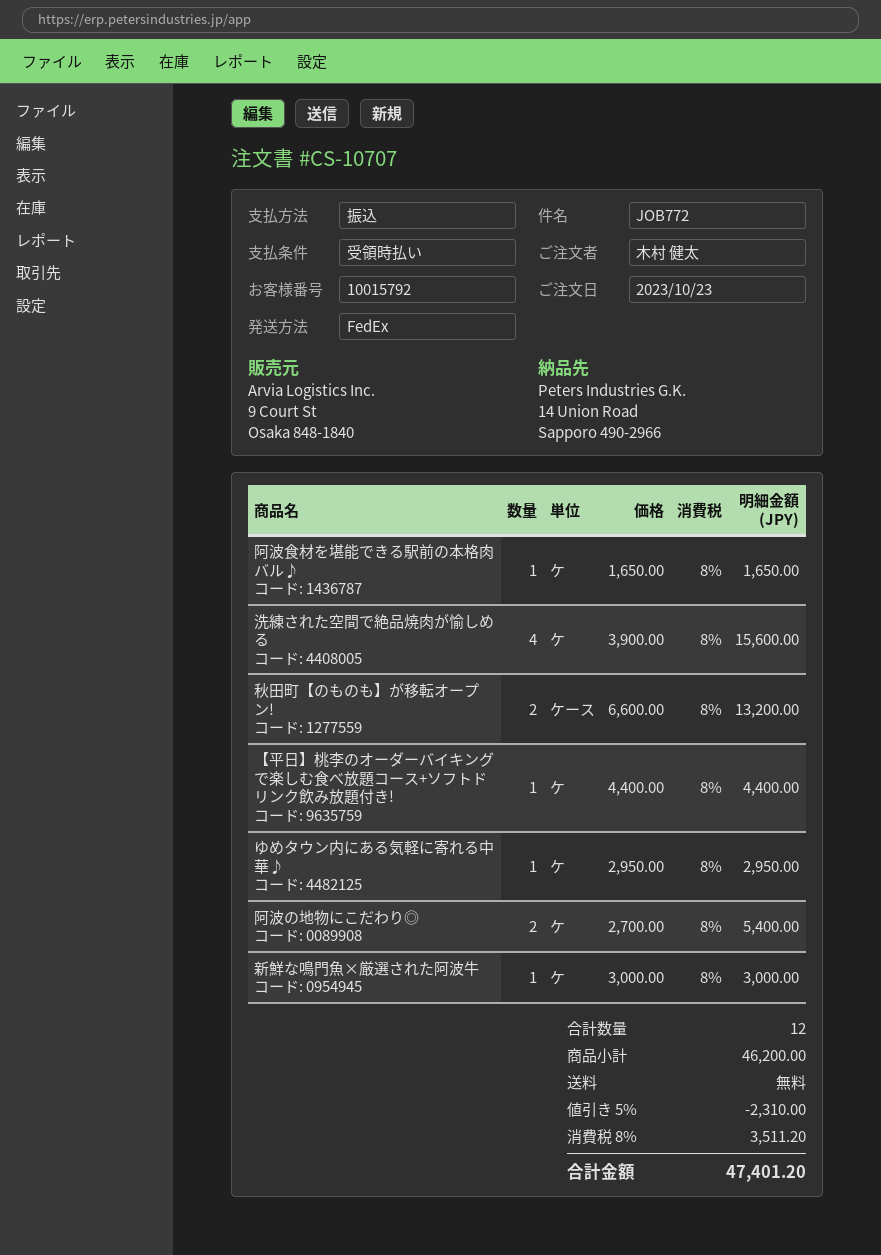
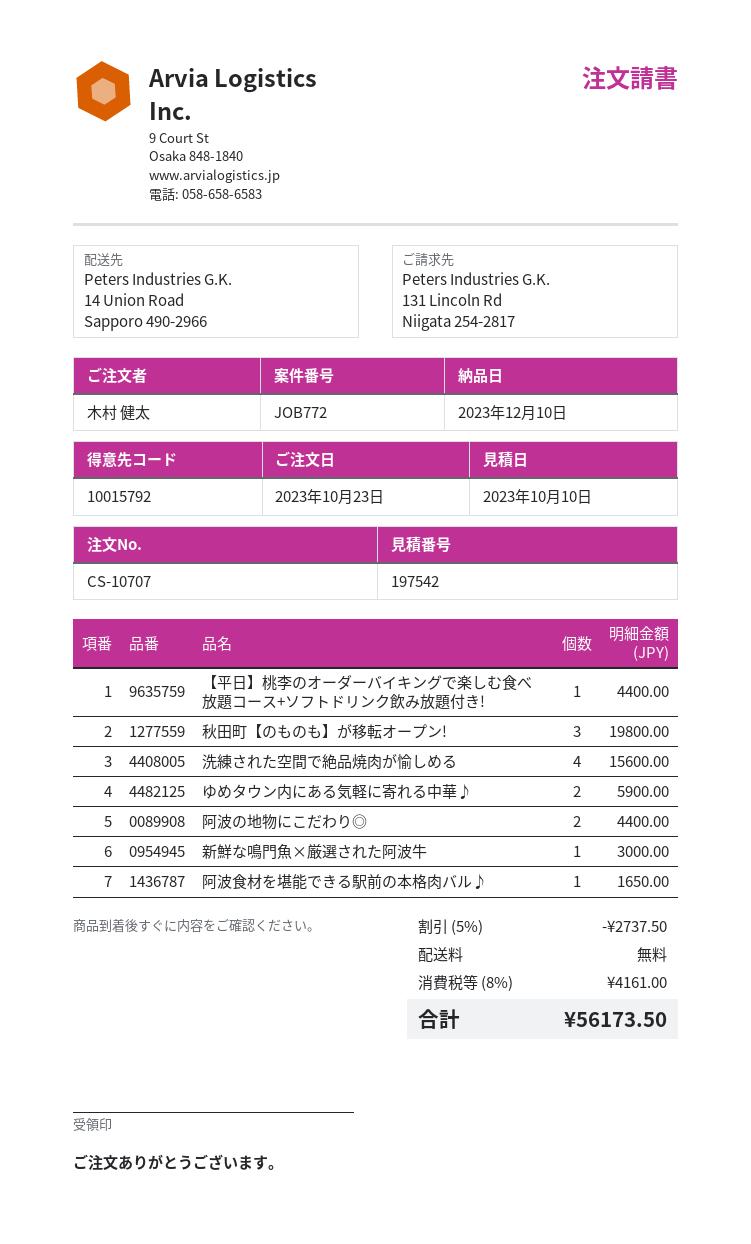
秋田町【のものも】が移転オープン!: 2 for 13200.00 -> 3 for 19800.00
ゆめタウン内にある気軽に寄れる中華♪: 1 for 2950.00 -> 2 for 5900.00
阿波の地物にこだわり◎: 2 for 5400.00 -> 2 for 4400.00
discount: 5% = 2310.00 -> 5% = 2737.50
tax: 8% = 3511.20 -> 8% = 4161.00
total: 47401.20 -> 56173.50

